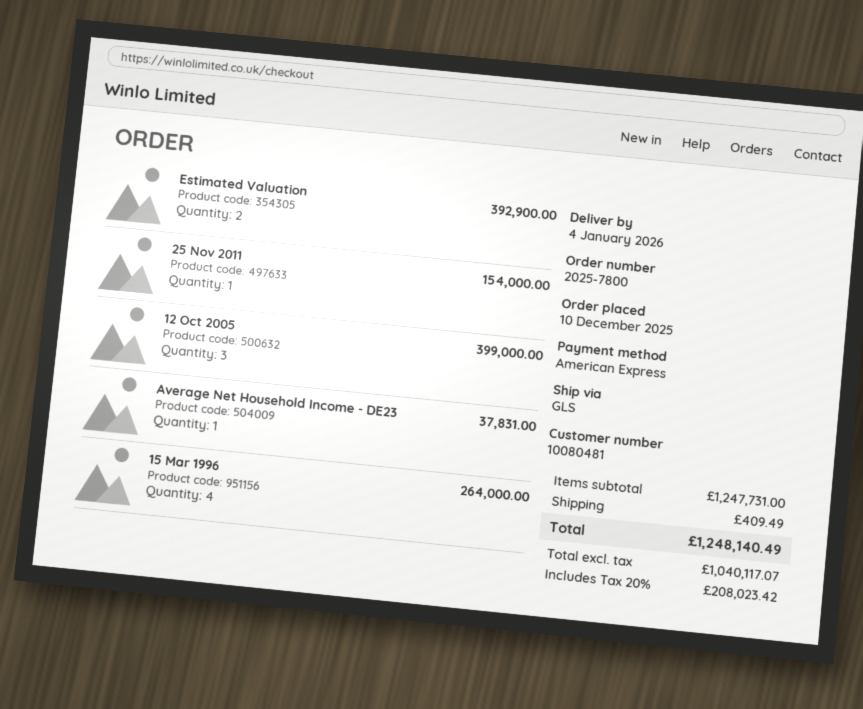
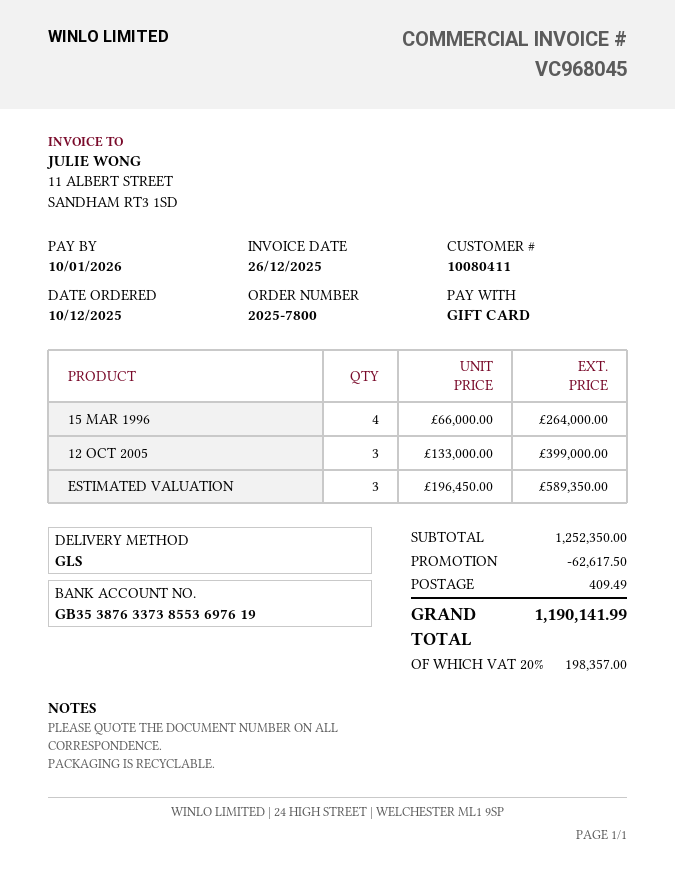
customer number: 10080481 -> 10080411
payment method: American Express -> gift card
Estimated Valuation: 2 for 392900.00 -> 3 for 589350.00
25 Nov 2011: 1 for 154000.00 -> none
Average Net Household Income - DE23: 1 for 37831.00 -> none
subtotal: 1247731.00 -> 1252350.00
discount: none -> 62617.50
tax: 20% = 208023.42 -> 20% = 198357.00
total: 1248140.49 -> 1190141.99

